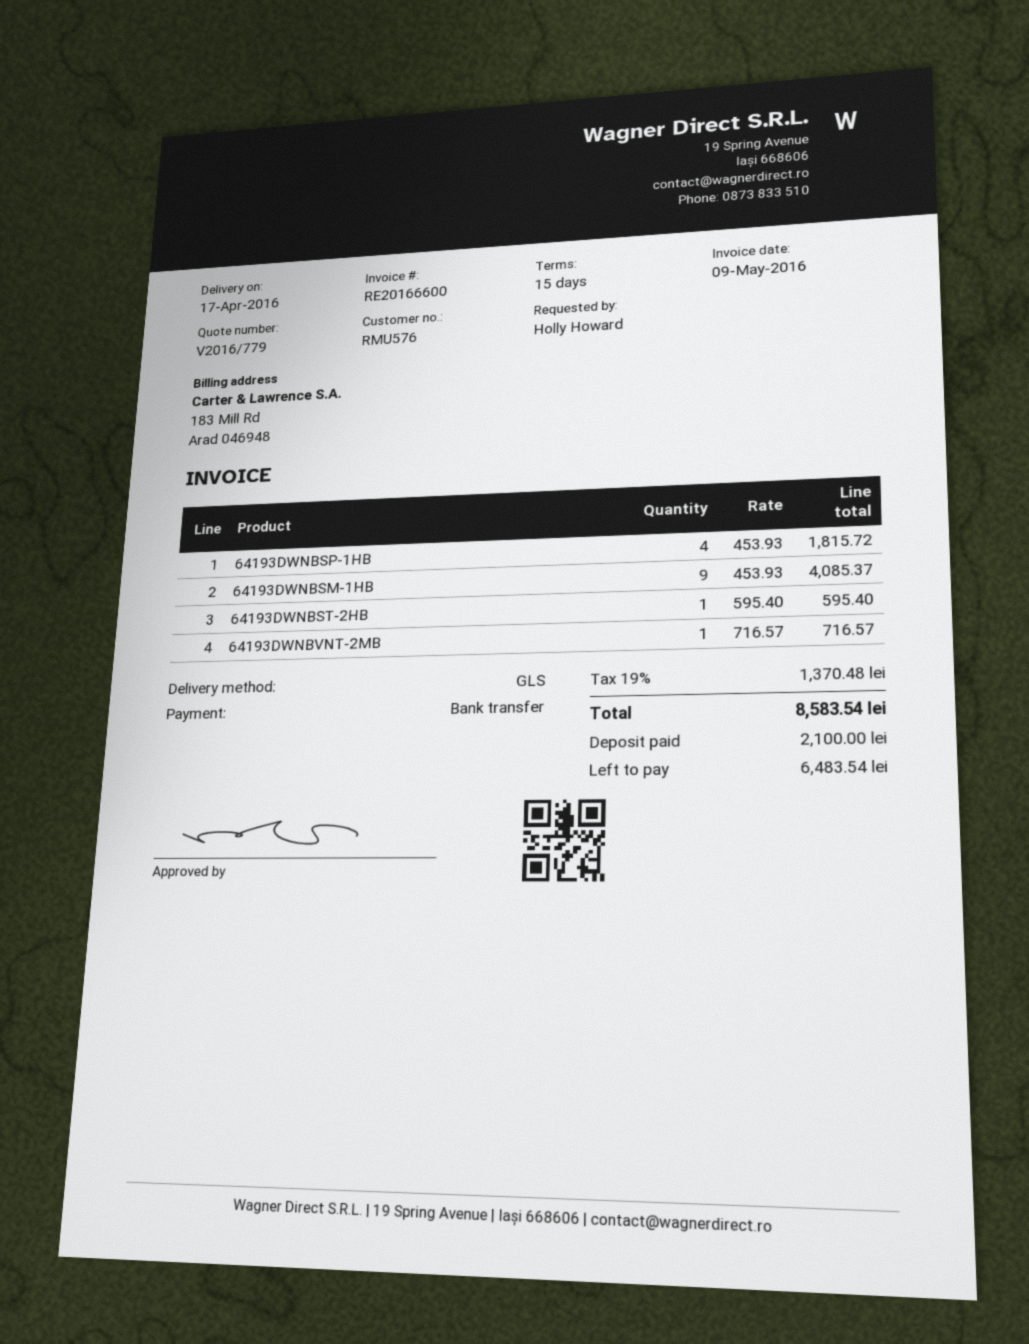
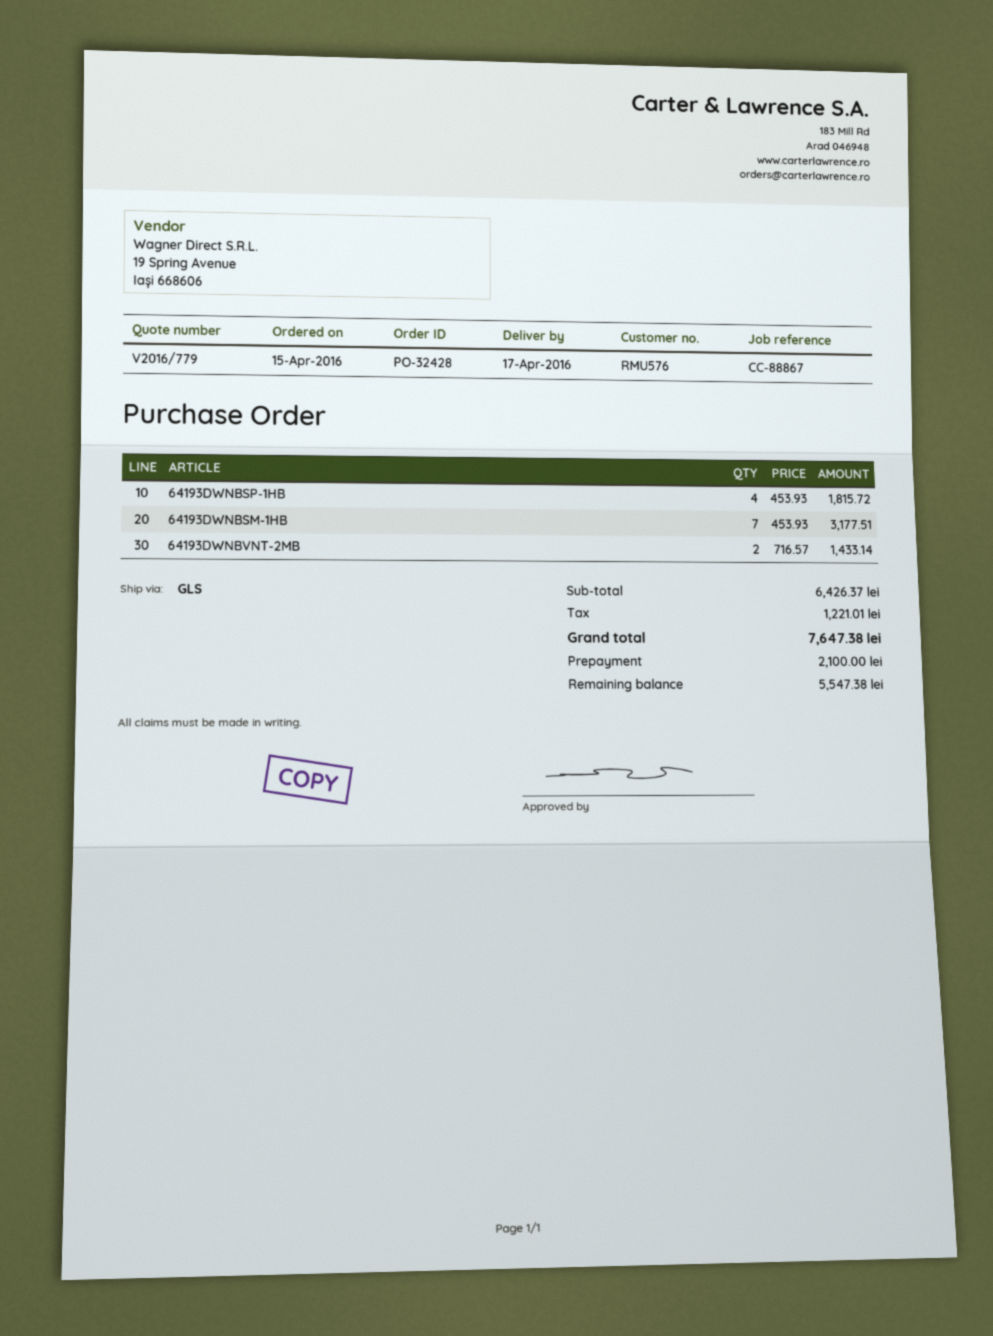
64193DWNBSM-1HB: 9 x 453.93 = 4085.37 -> 7 x 453.93 = 3177.51
64193DWNBST-2HB: 1 x 595.40 = 595.40 -> none
64193DWNBVNT-2MB: 1 x 716.57 = 716.57 -> 2 x 716.57 = 1433.14
tax: 1370.48 -> 1221.01
total: 8583.54 -> 7647.38
balance: 6483.54 -> 5547.38

